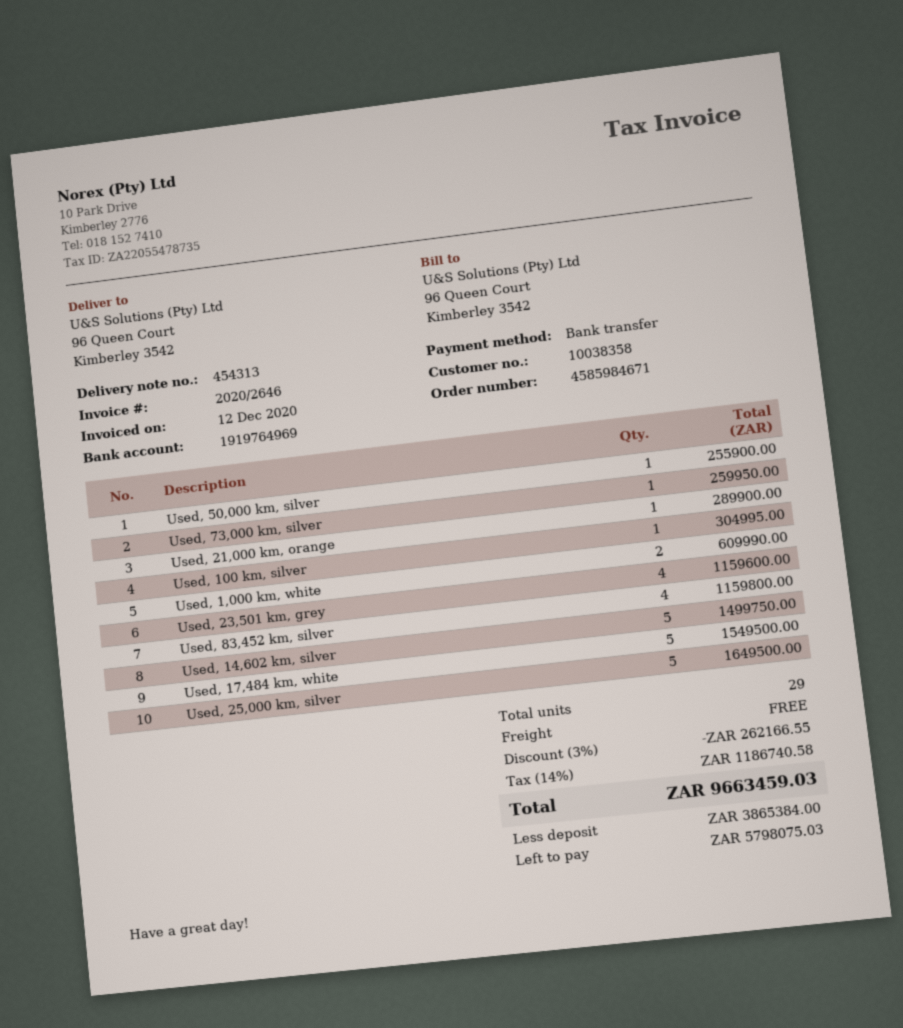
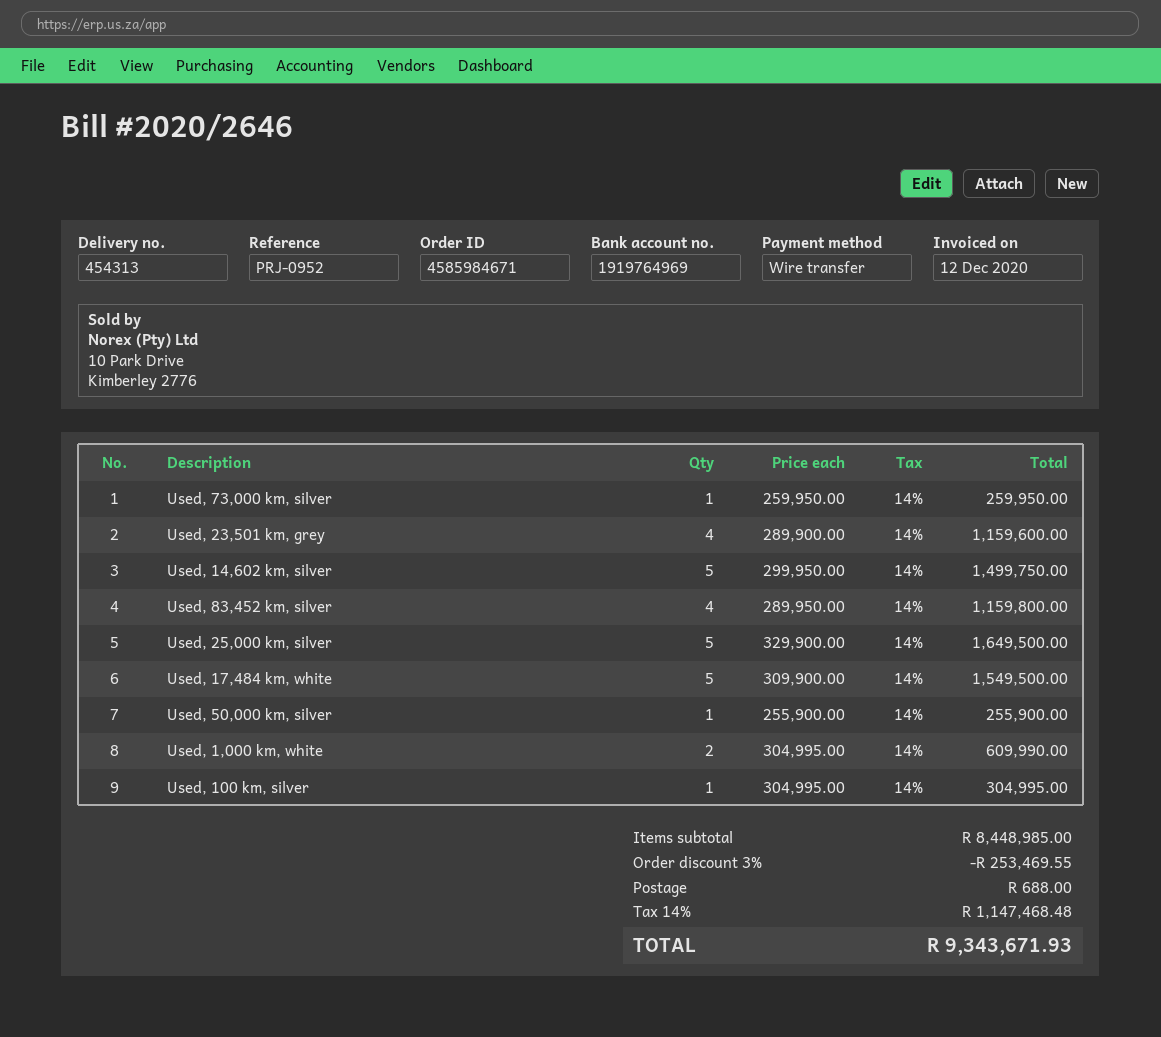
Used, 21,000 km, orange: 1 for 289900.00 -> none
discount: 3% = 262166.55 -> 3% = 253469.55
shipping: 0.00 -> 688.00
tax: 14% = 1186740.58 -> 14% = 1147468.48
total: 9663459.03 -> 9343671.93

